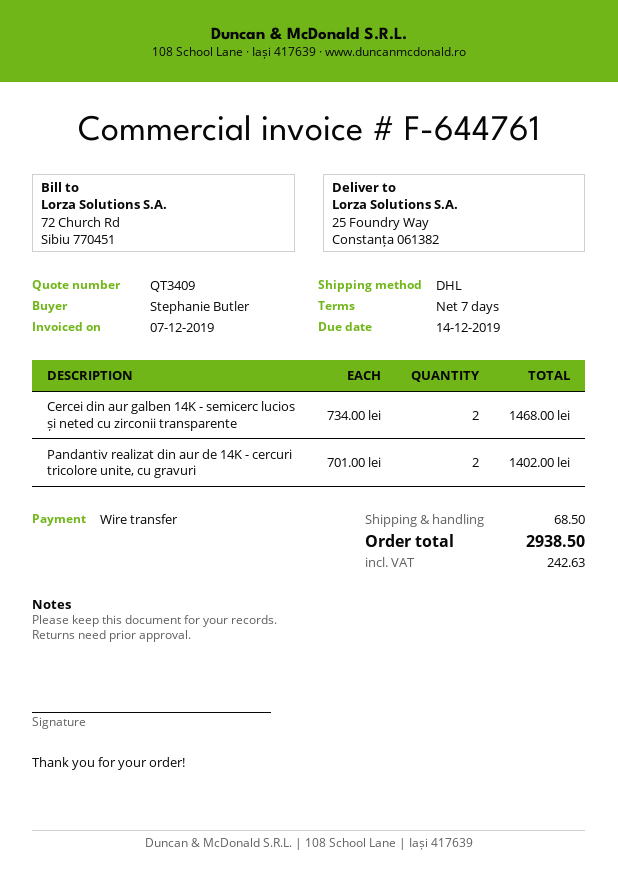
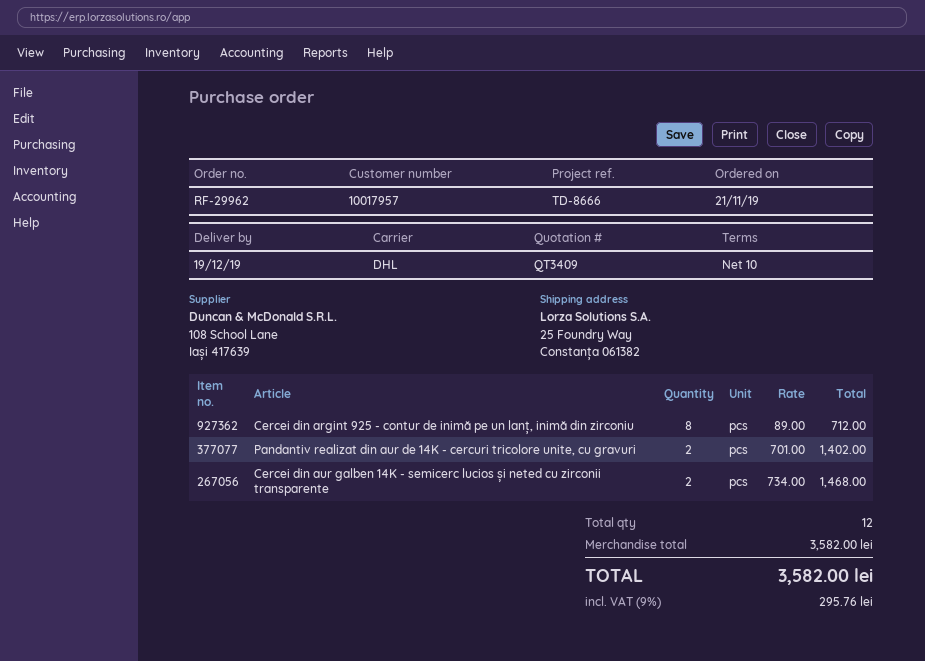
payment terms: 7 days -> 10 days
Cercei din argint 925 - contur de inimă pe un lanț, inimă din zirconiu: none -> 8 x 89.00 = 712.00
shipping: 68.50 -> none
tax: 242.63 -> 295.76
total: 2938.50 -> 3582.00

